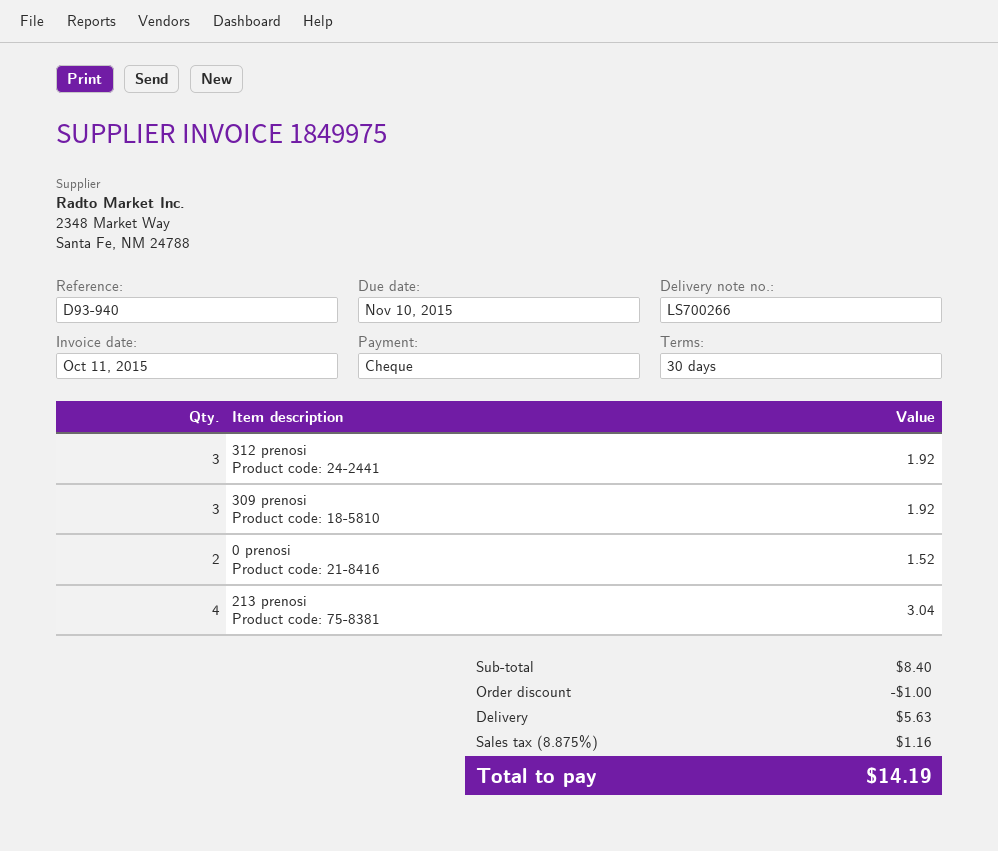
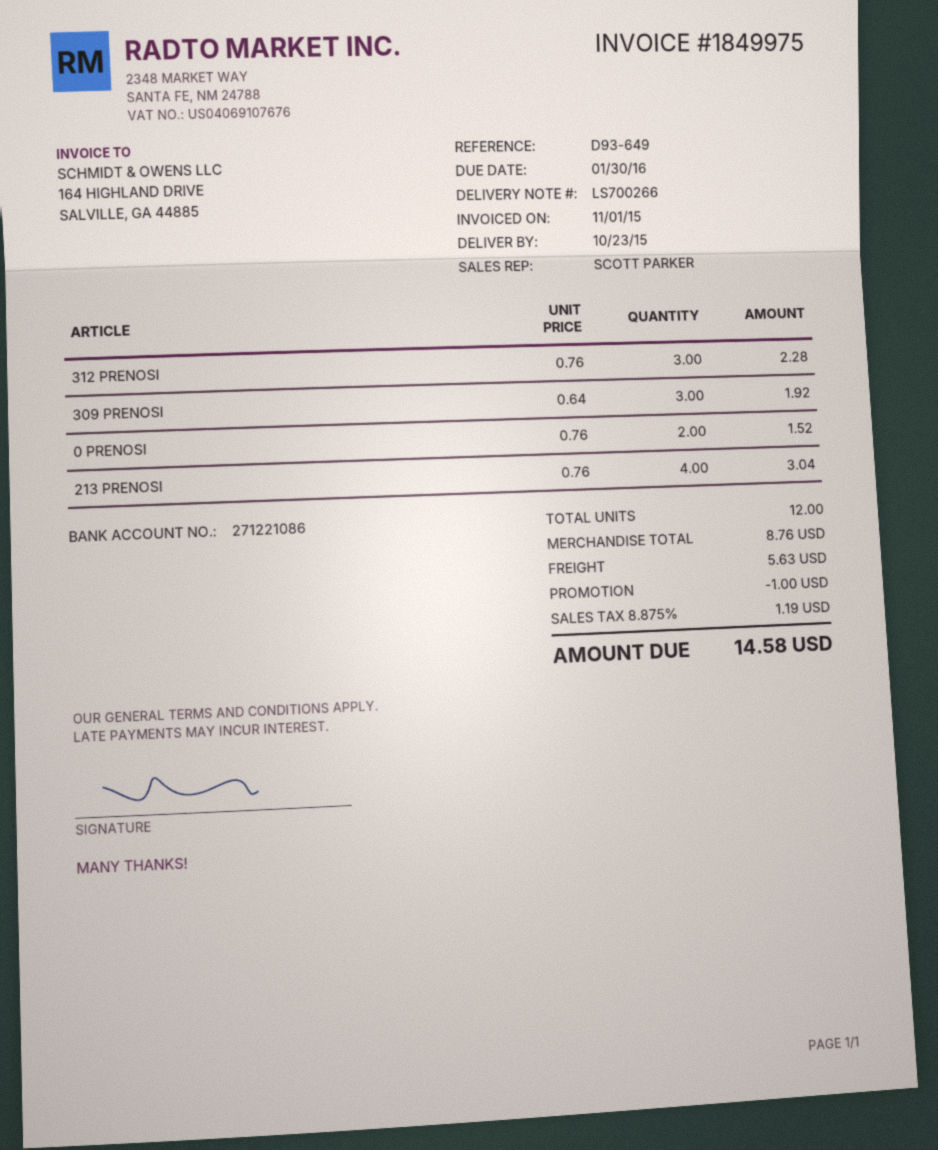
invoice date: 2015-10-11 -> 2015-11-01
due date: 2015-11-10 -> 2016-01-30
reference: D93-940 -> D93-649
312 prenosi: 3 for 1.92 -> 3 for 2.28
subtotal: 8.40 -> 8.76
tax: 8.875% = 1.16 -> 8.875% = 1.19
total: 14.19 -> 14.58

